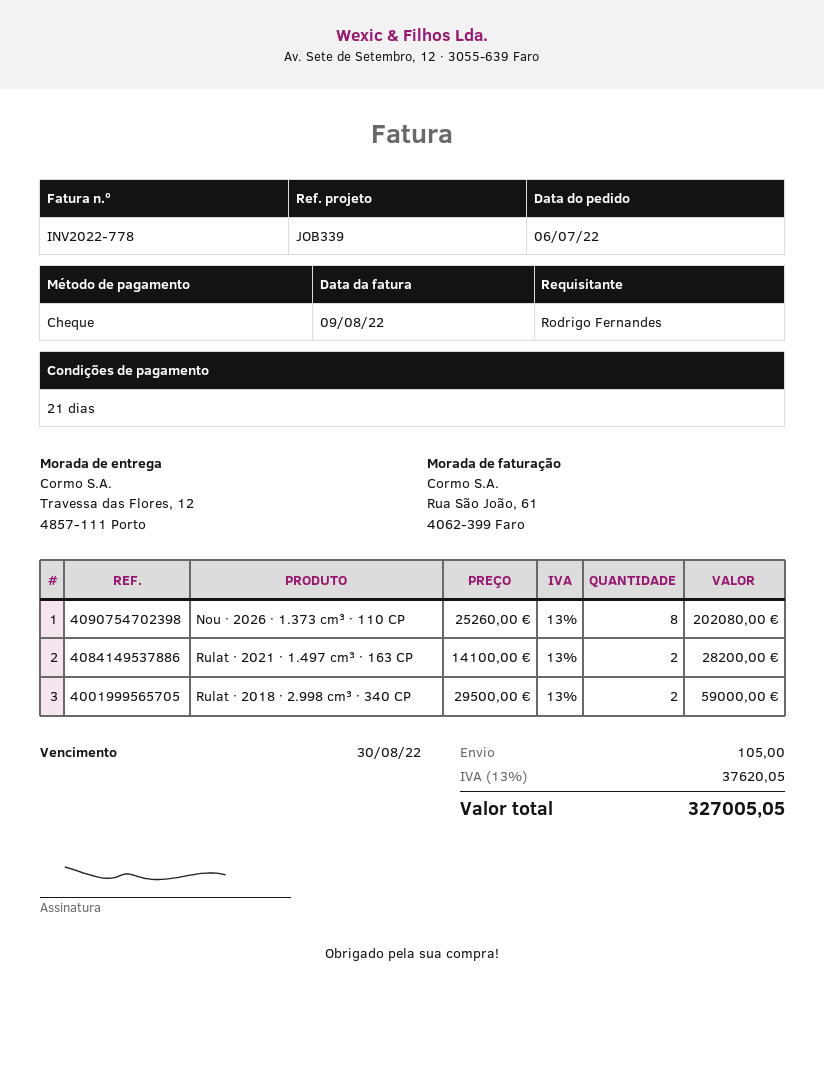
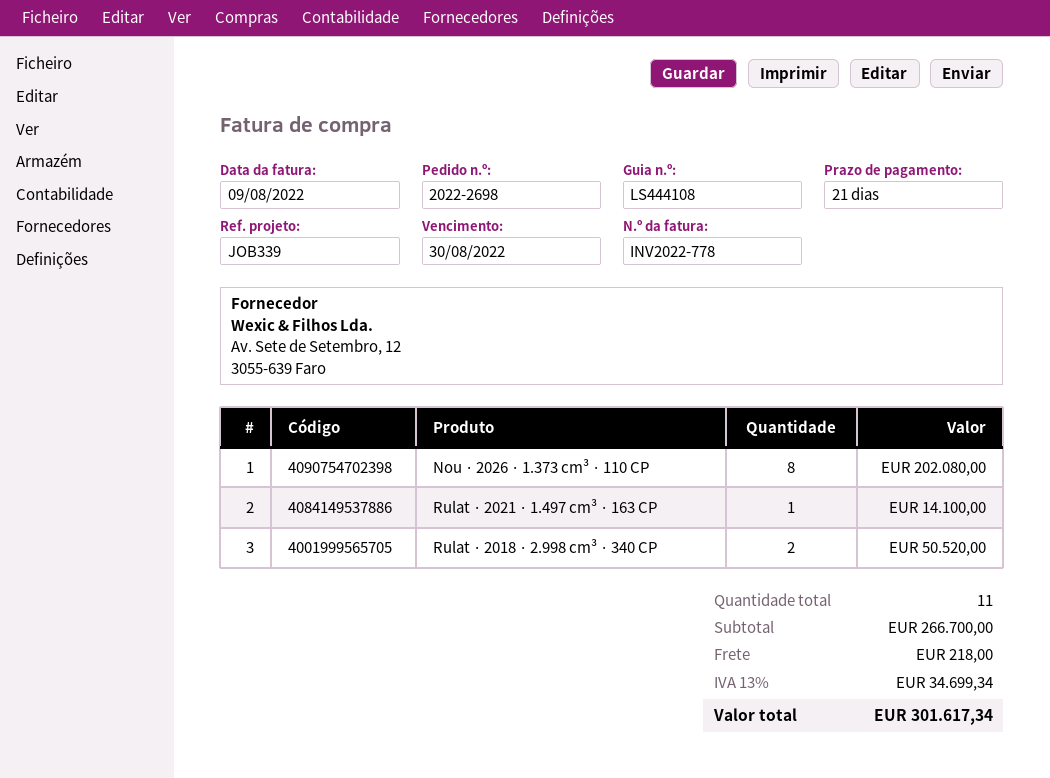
Rulat · 2021 · 1.497 cm³ · 163 CP: 2 for 28200.00 -> 1 for 14100.00
Rulat · 2018 · 2.998 cm³ · 340 CP: 2 for 59000.00 -> 2 for 50520.00
shipping: 105.00 -> 218.00
tax: 13% = 37620.05 -> 13% = 34699.34
total: 327005.05 -> 301617.34

